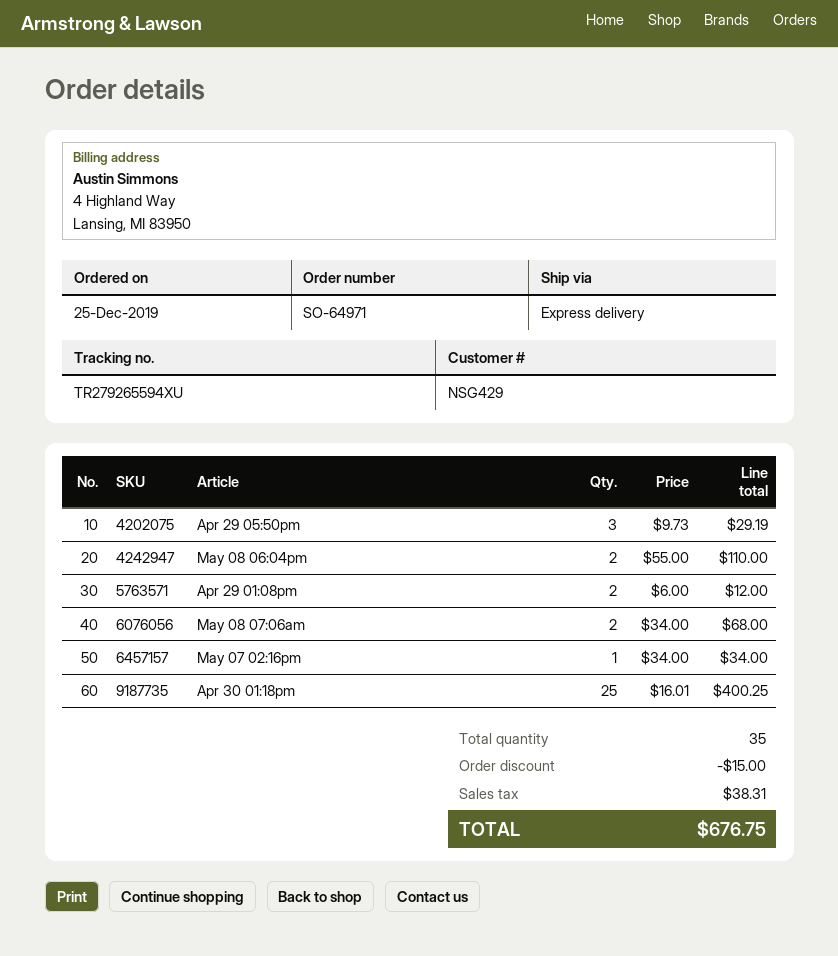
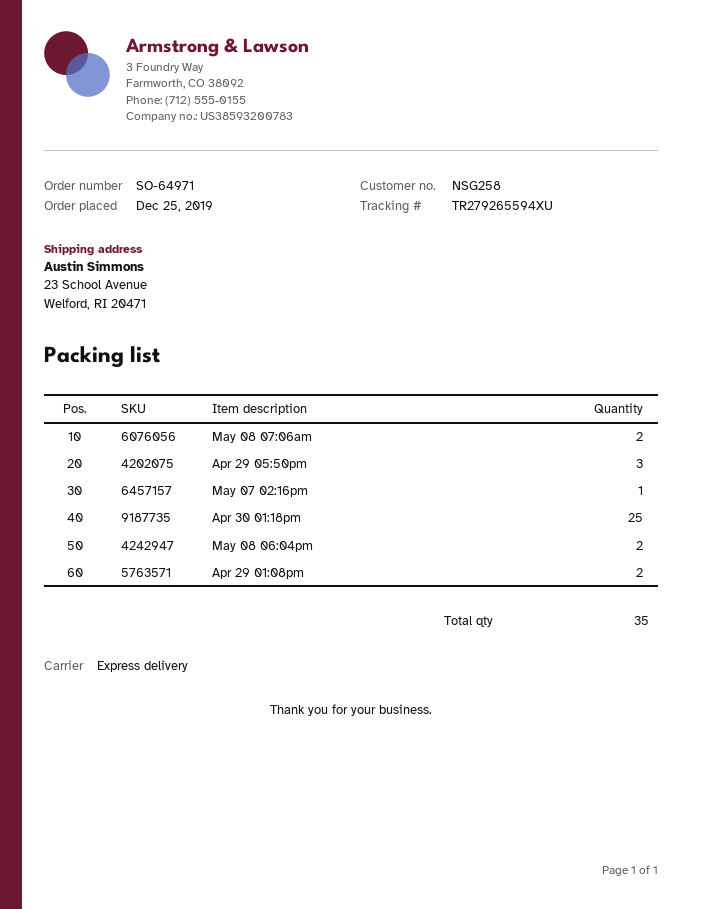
customer number: NSG429 -> NSG258

